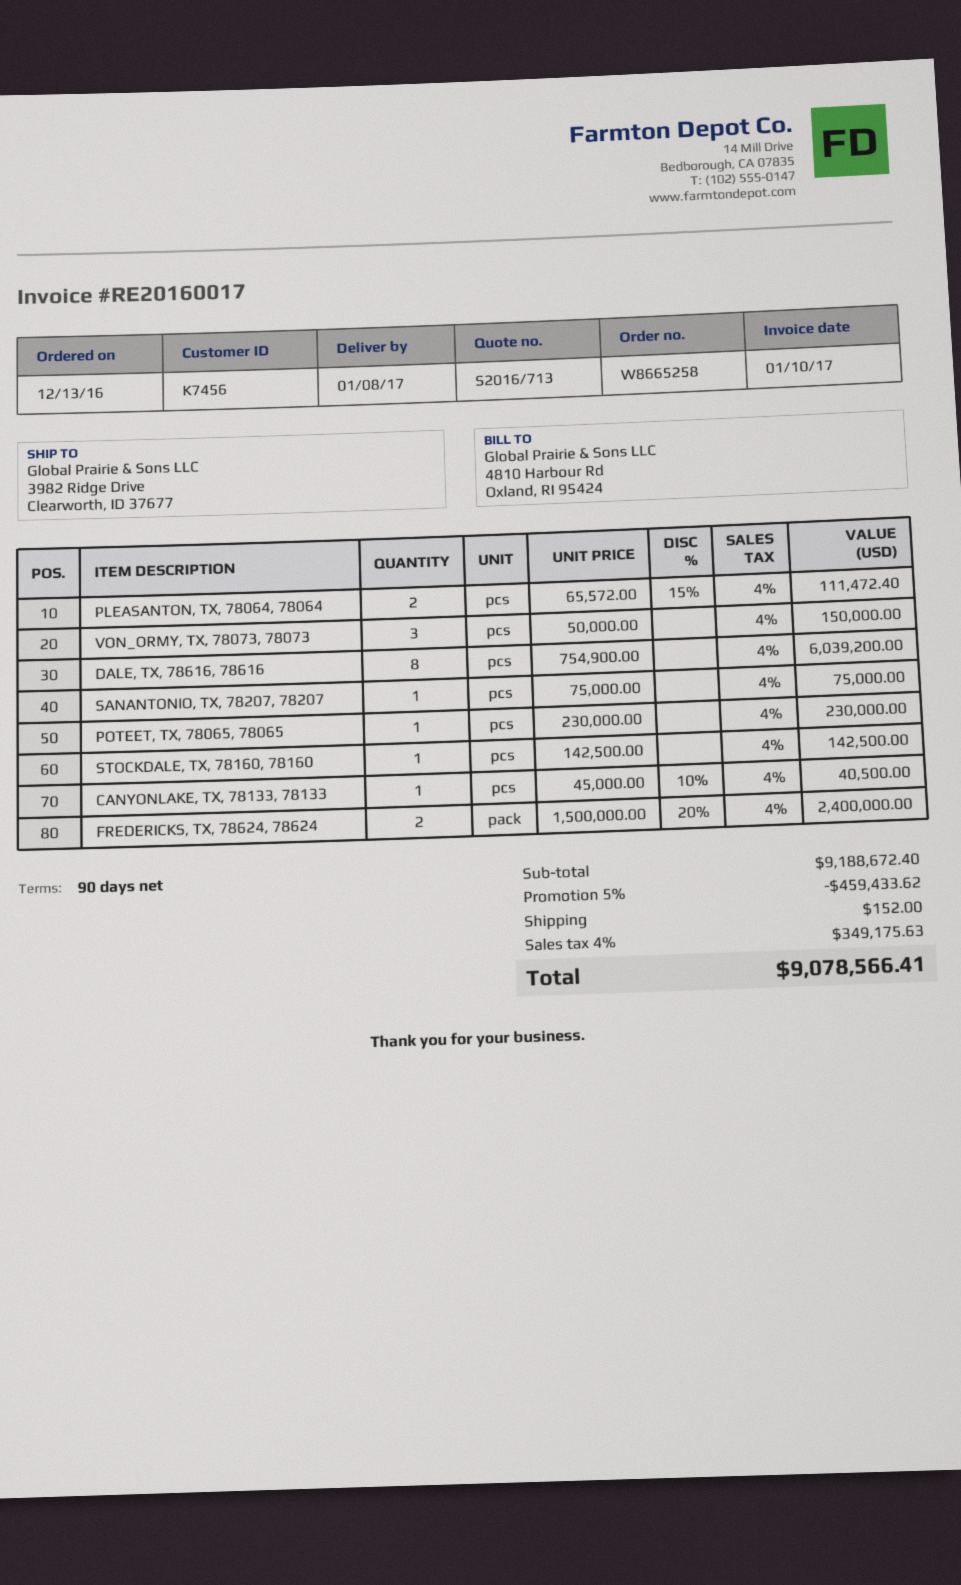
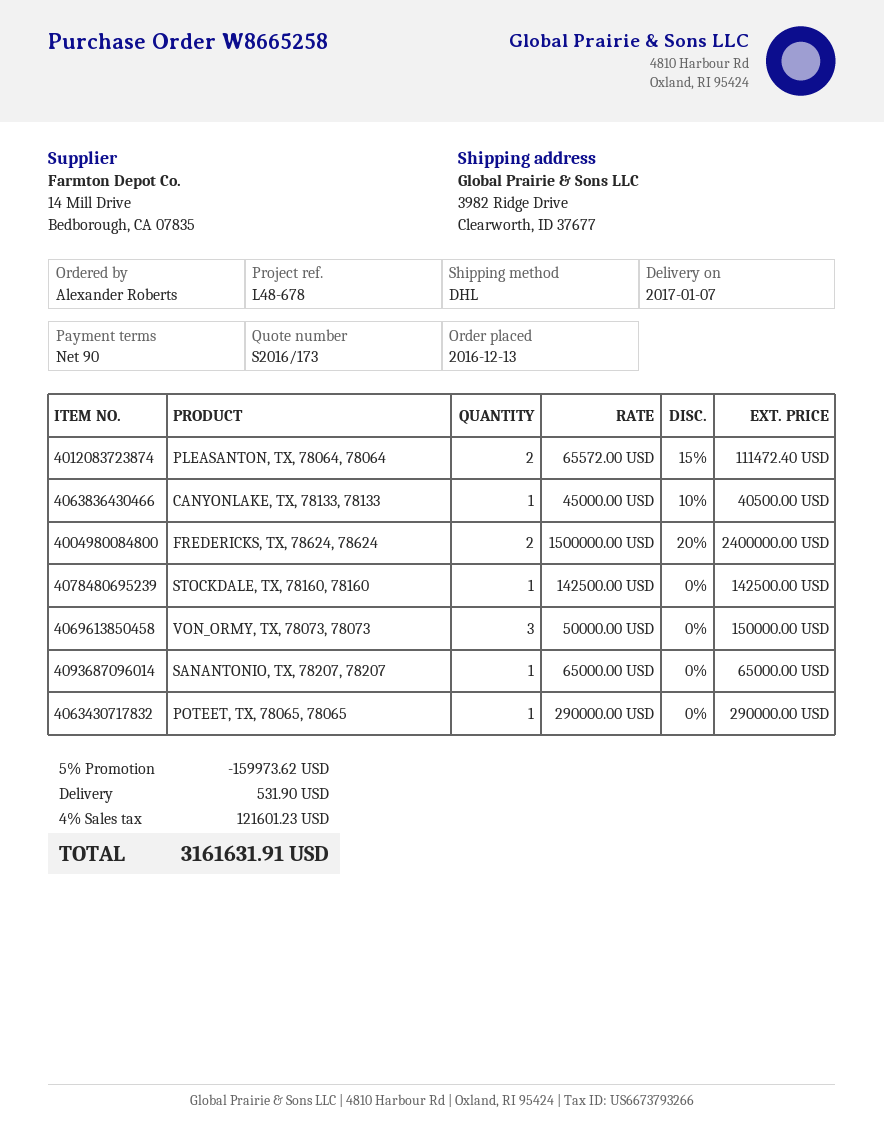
quote number: S2016/713 -> S2016/173
delivery date: 2017-01-08 -> 2017-01-07
DALE, TX, 78616, 78616: 8 x 754900.00 = 6039200.00 -> none
SANANTONIO, TX, 78207, 78207: 1 x 75000.00 = 75000.00 -> 1 x 65000.00 = 65000.00
POTEET, TX, 78065, 78065: 1 x 230000.00 = 230000.00 -> 1 x 290000.00 = 290000.00
discount: 5% = 459433.62 -> 5% = 159973.62
shipping: 152.00 -> 531.90
tax: 4% = 349175.63 -> 4% = 121601.23
total: 9078566.41 -> 3161631.91

